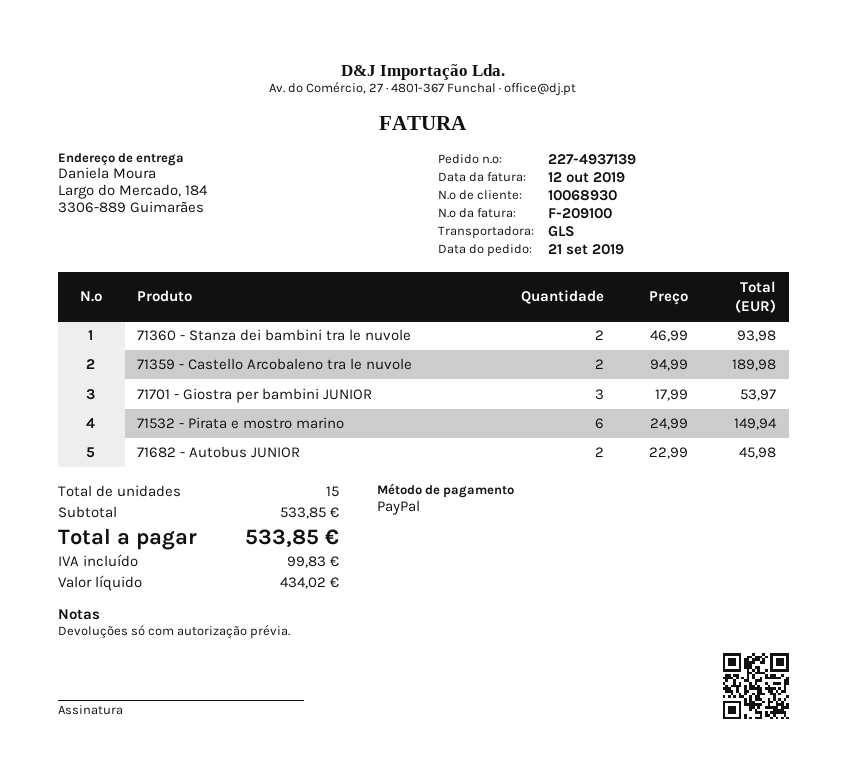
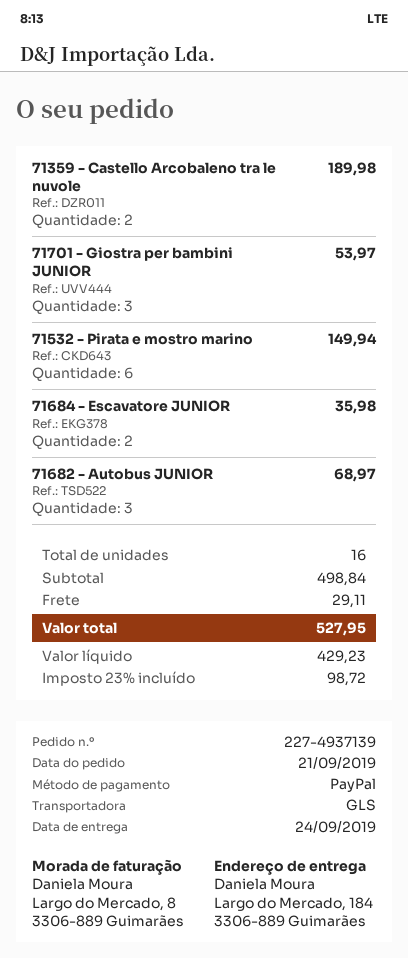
71360 - Stanza dei bambini tra le nuvole: 2 for 93.98 -> none
71682 - Autobus JUNIOR: 2 for 45.98 -> 3 for 68.97
71684 - Escavatore JUNIOR: none -> 2 for 35.98
total quantity: 15 -> 16
subtotal: 533.85 -> 498.84
shipping: none -> 29.11
net: 434.02 -> 429.23
tax: 99.83 -> 98.72
total: 533.85 -> 527.95

